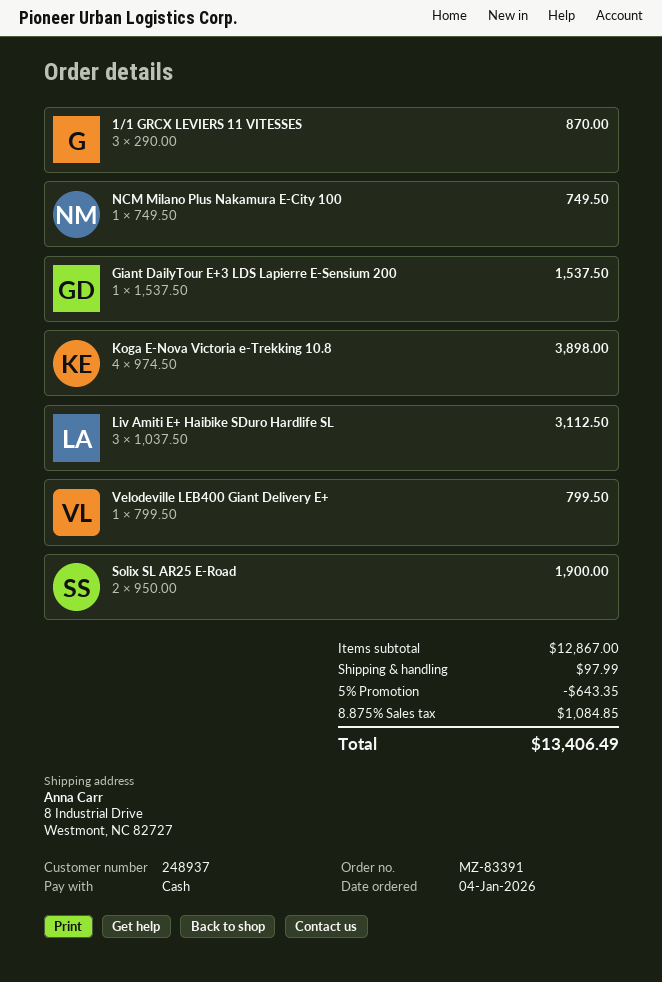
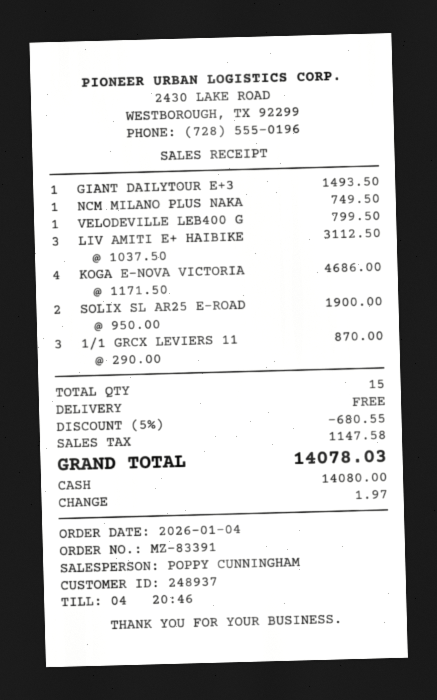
Giant DailyTour E+3 LDS Lapierre E-Sensium 200: 1 x 1537.50 = 1537.50 -> 1 x 1493.50 = 1493.50
Koga E-Nova Victoria e-Trekking 10.8: 4 x 974.50 = 3898.00 -> 4 x 1171.50 = 4686.00
discount: 5% = 643.35 -> 5% = 680.55
shipping: 97.99 -> 0.00
tax: 1084.85 -> 1147.58
total: 13406.49 -> 14078.03

